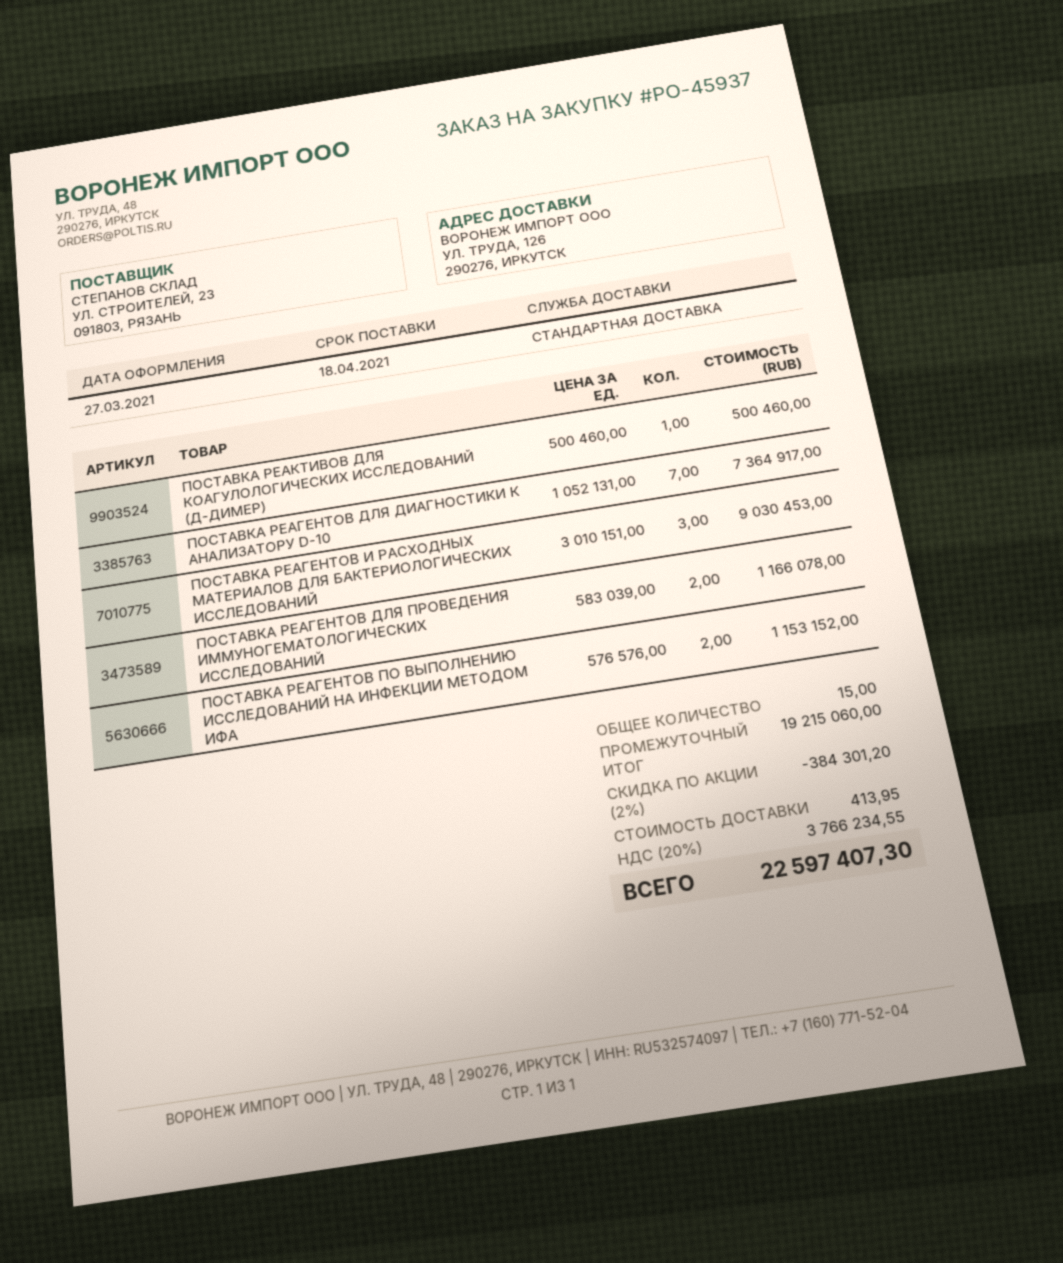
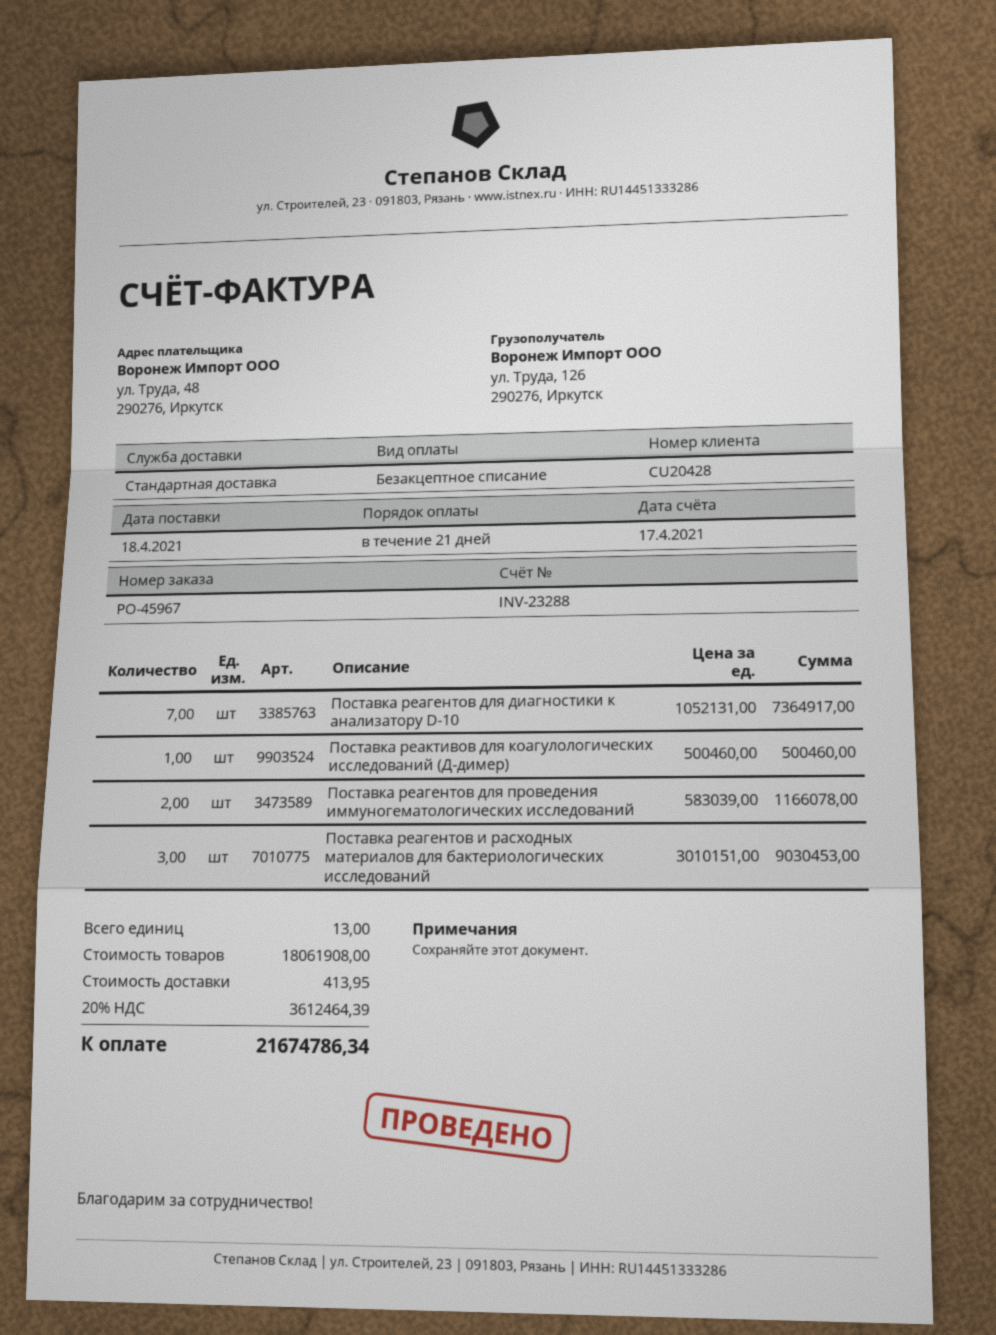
order number: PO-45937 -> PO-45967
ПОСТАВКА РЕАГЕНТОВ ПО ВЫПОЛНЕНИЮ ИССЛЕДОВАНИЙ НА ИНФЕКЦИИ МЕТОДОМ ИФА: 2 x 576576.00 = 1153152.00 -> none
total quantity: 15 -> 13
subtotal: 19215060.00 -> 18061908.00
discount: 2% = 384301.20 -> none
tax: 20% = 3766234.55 -> 20% = 3612464.39
total: 22597407.30 -> 21674786.34

